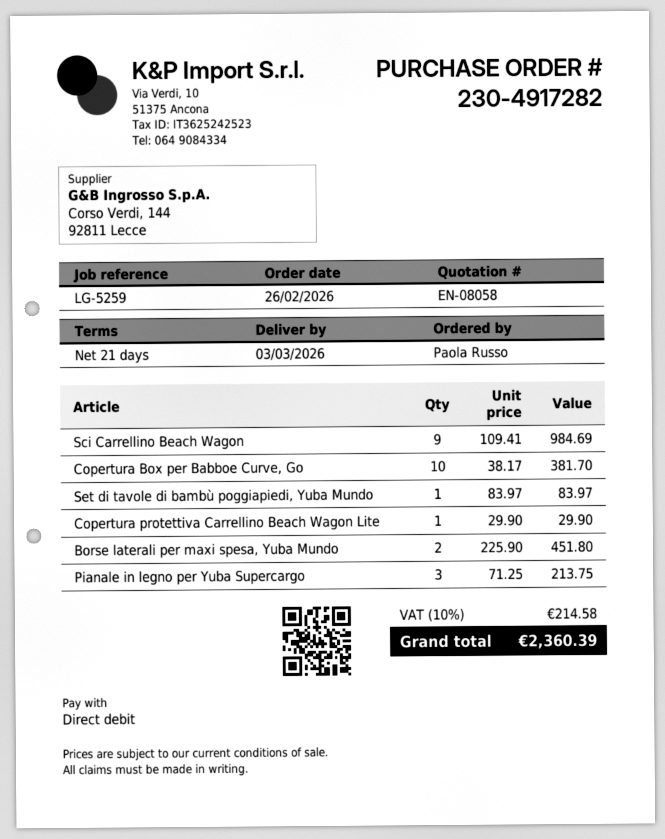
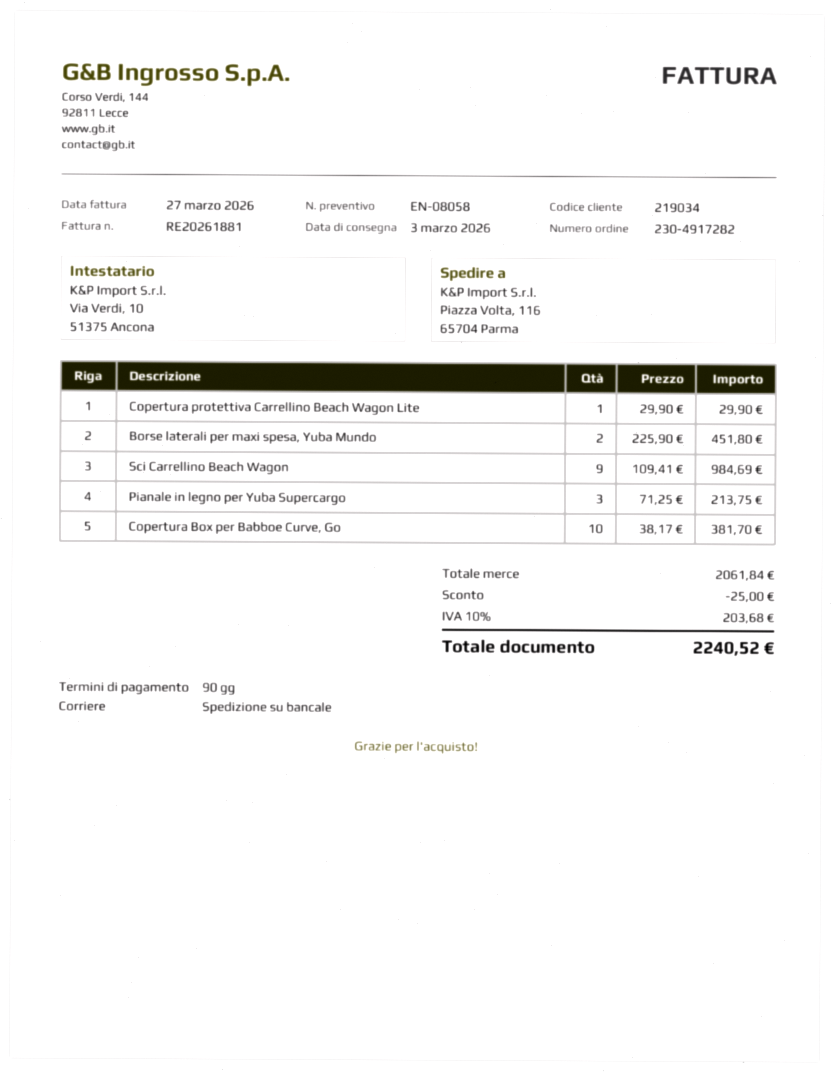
payment terms: 21 days -> 90 days
Set di tavole di bambù poggiapiedi, Yuba Mundo: 1 x 83.97 = 83.97 -> none
discount: none -> 25.00
tax: 10% = 214.58 -> 10% = 203.68
total: 2360.39 -> 2240.52

